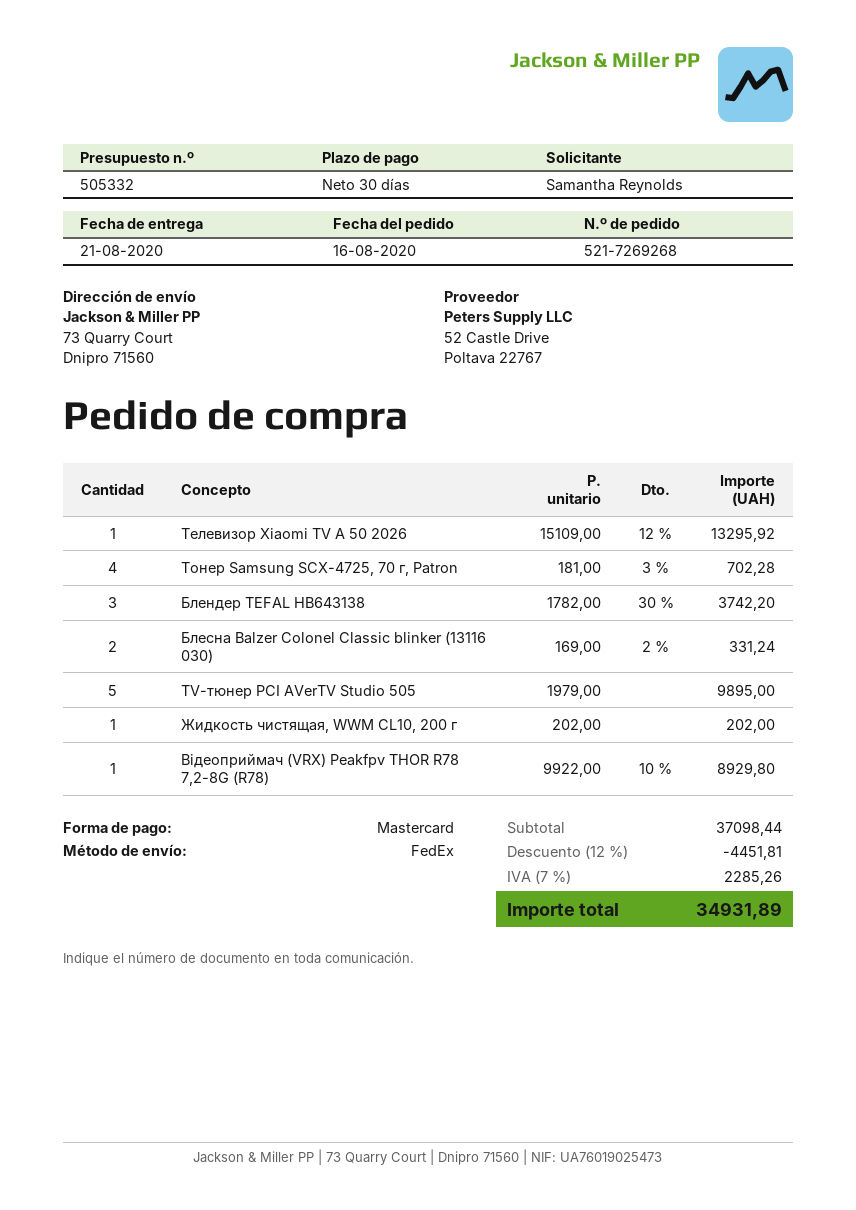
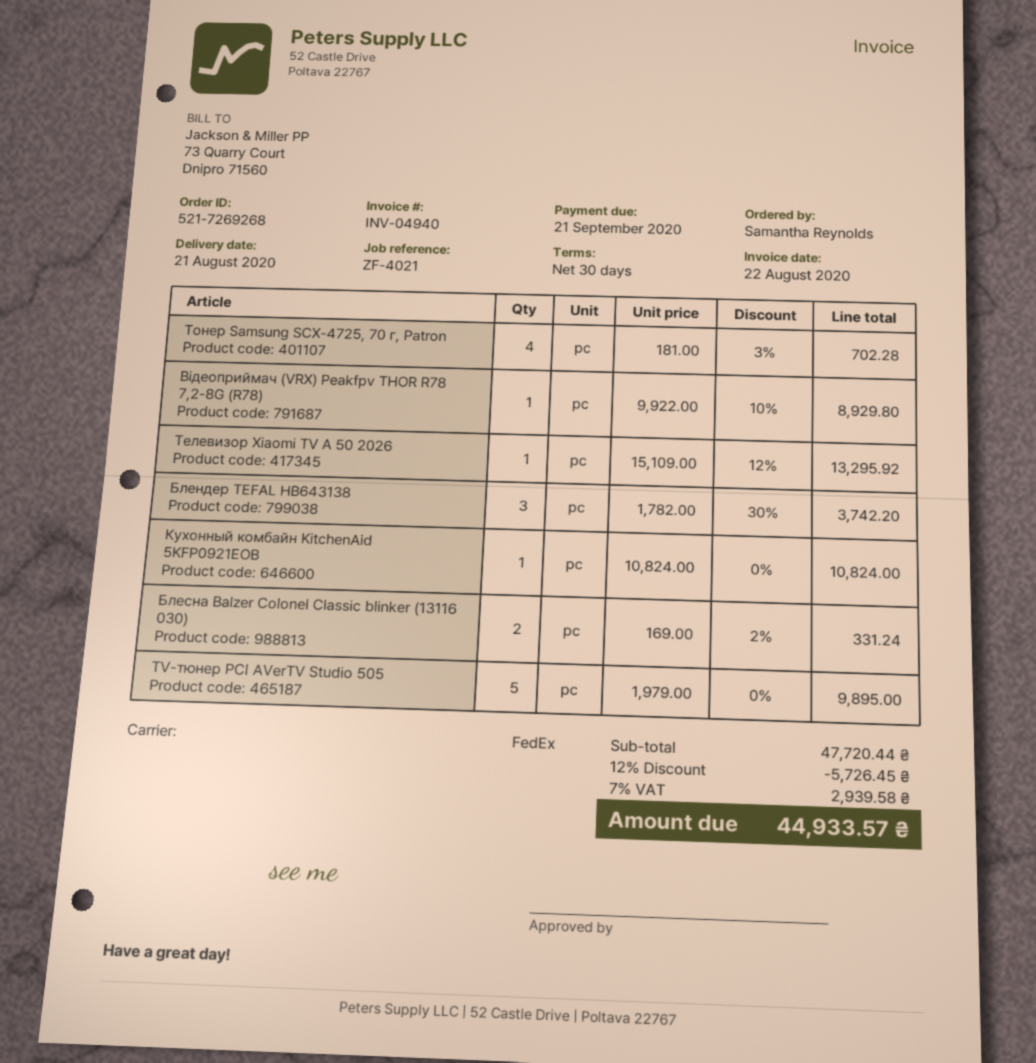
Жидкость чистящая, WWM CL10, 200 г: 1 x 202.00 = 202.00 -> none
Кухонный комбайн KitchenAid 5KFP0921EOB: none -> 1 x 10824.00 = 10824.00
subtotal: 37098.44 -> 47720.44
discount: 12% = 4451.81 -> 12% = 5726.45
tax: 7% = 2285.26 -> 7% = 2939.58
total: 34931.89 -> 44933.57

